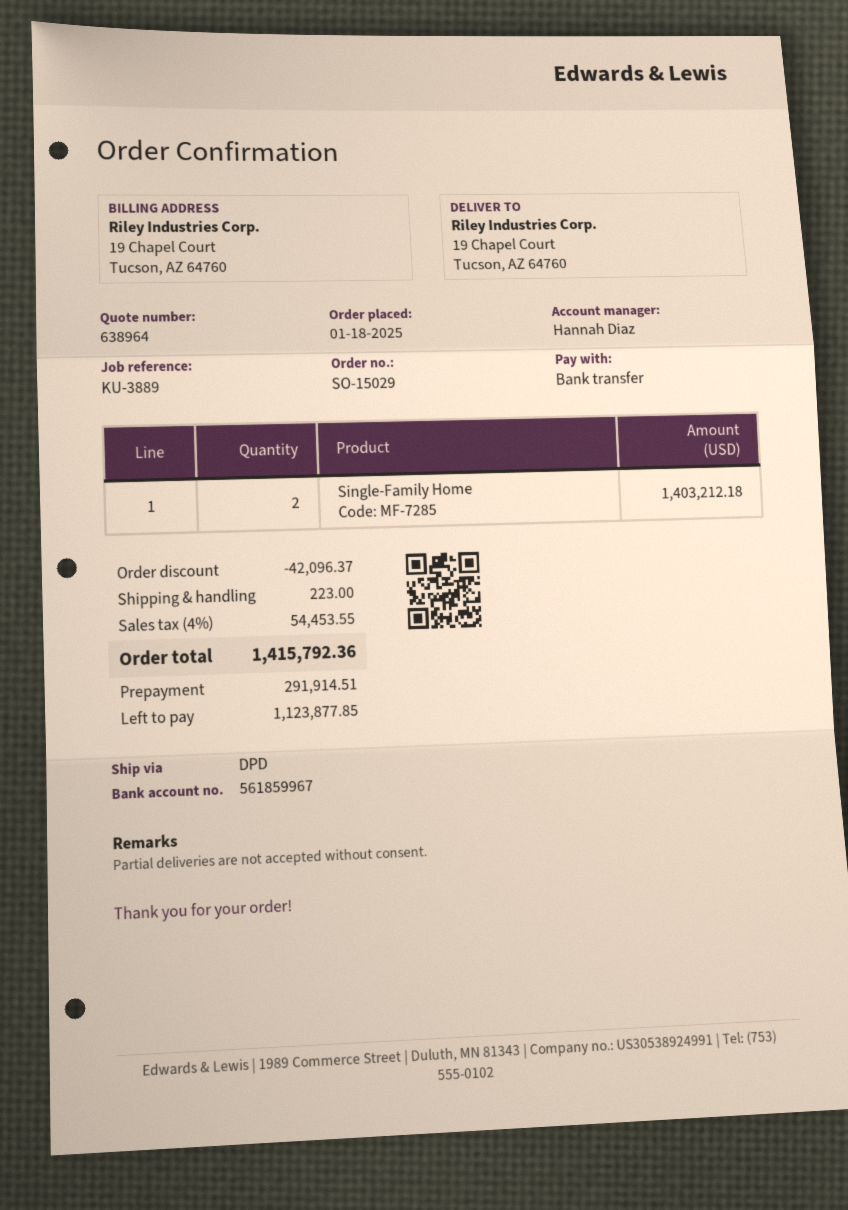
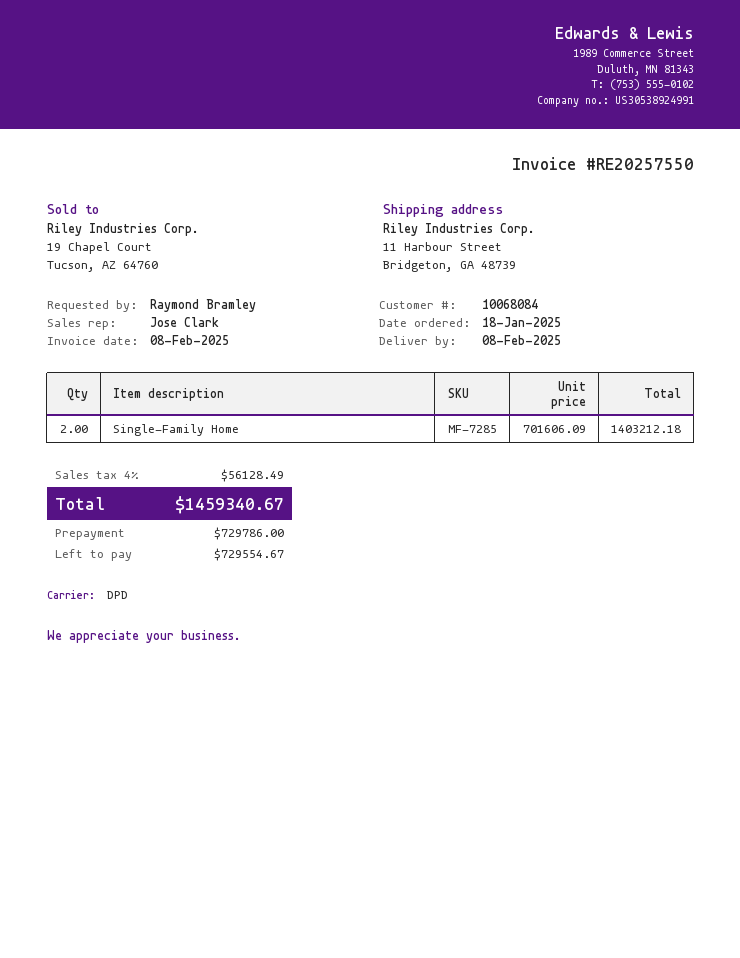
sales rep: Hannah Diaz -> Jose Clark
ship to: 19 Chapel Court, Tucson, AZ 64760 -> 11 Harbour Street, Bridgeton, GA 48739
discount: 42096.37 -> none
shipping: 223.00 -> none
tax: 4% = 54453.55 -> 4% = 56128.49
total: 1415792.36 -> 1459340.67
deposit: 291914.51 -> 729786.00
balance: 1123877.85 -> 729554.67

